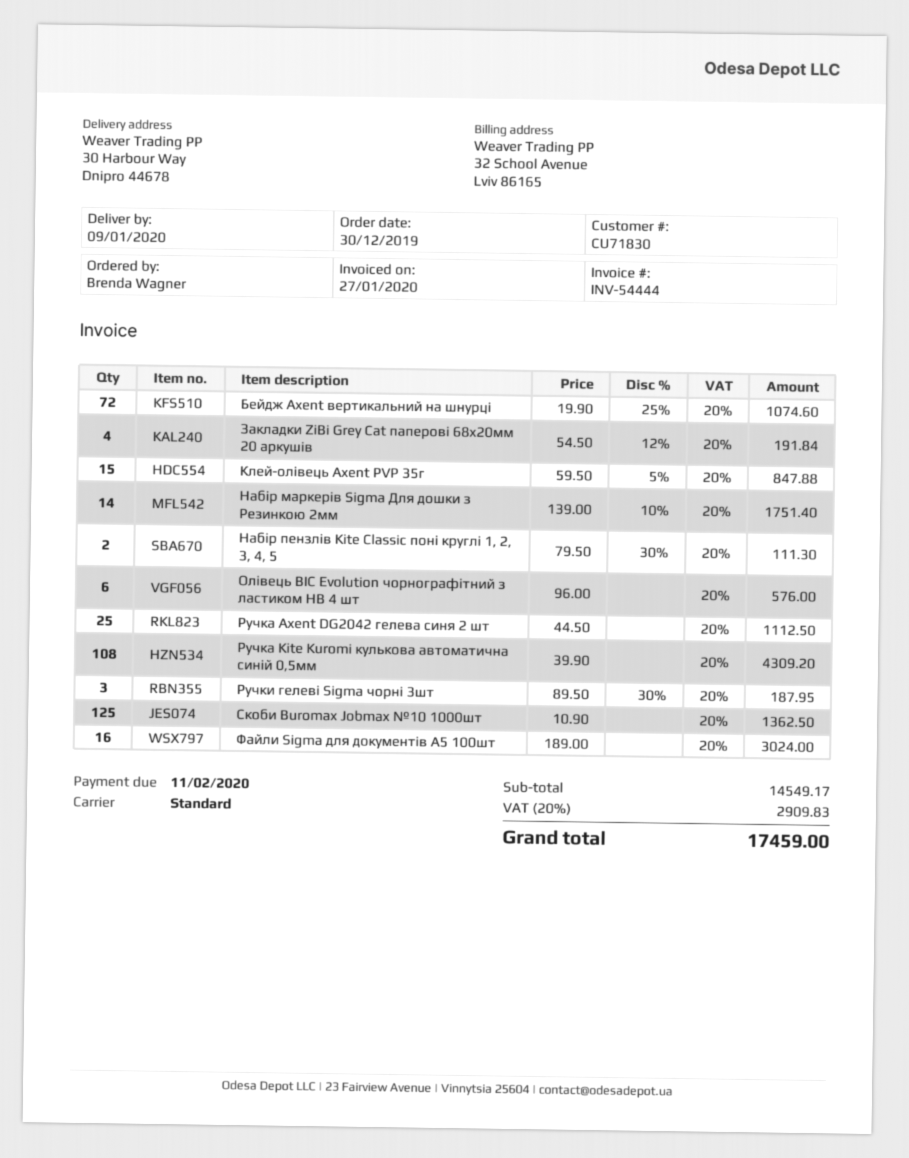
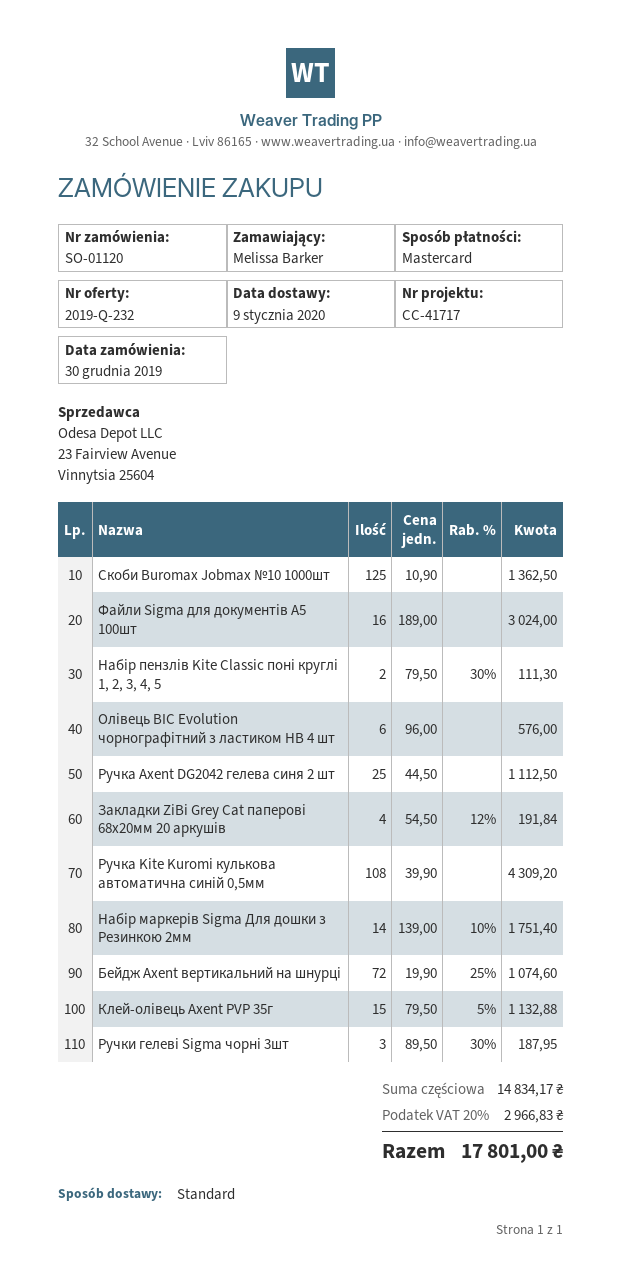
ordered by: Brenda Wagner -> Melissa Barker
Клей-олівець Axent PVP 35г: 15 x 59.50 - 5% = 847.88 -> 15 x 79.50 - 5% = 1132.88
subtotal: 14549.17 -> 14834.17
tax: 20% = 2909.83 -> 20% = 2966.83
total: 17459.00 -> 17801.00

